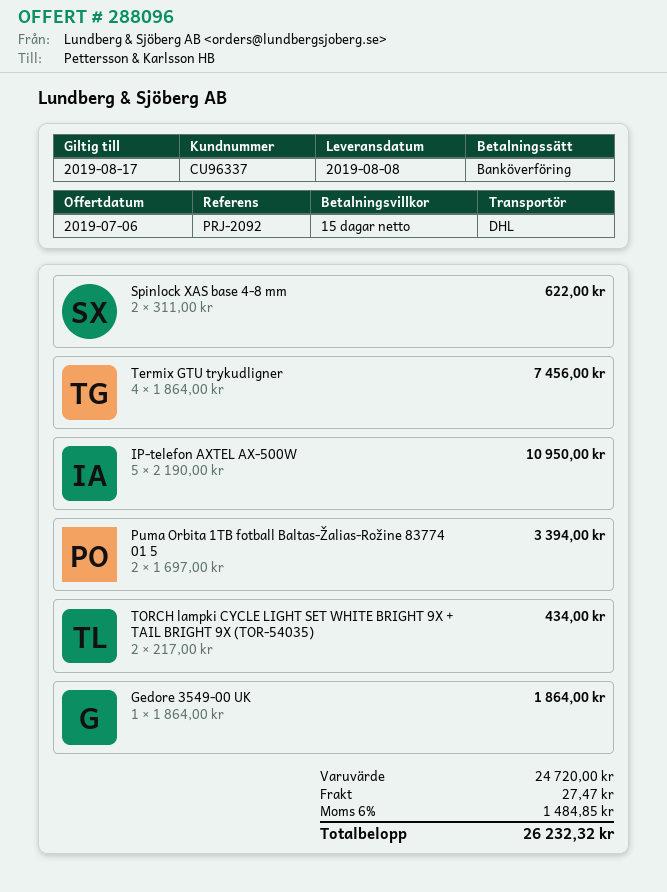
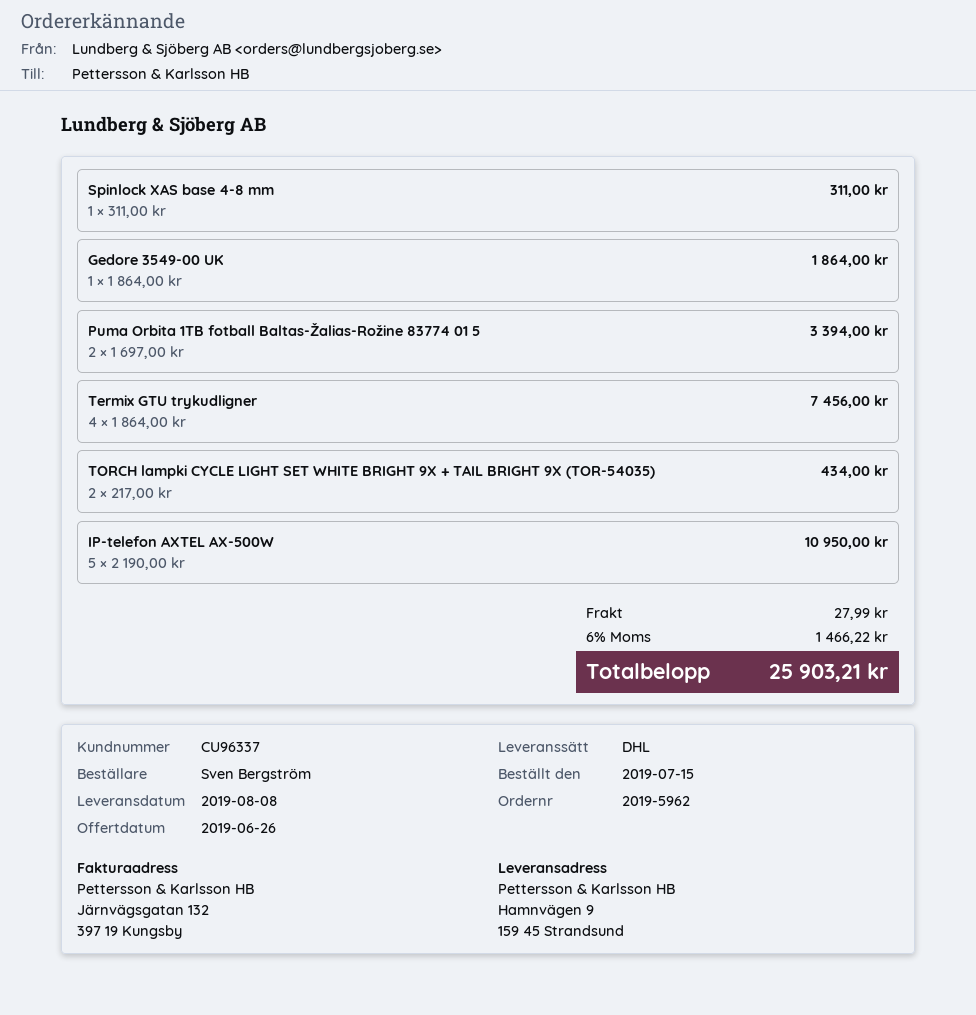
quote date: 2019-07-06 -> 2019-06-26
Spinlock XAS base 4-8 mm: 2 x 311.00 = 622.00 -> 1 x 311.00 = 311.00
shipping: 27.47 -> 27.99
tax: 6% = 1484.85 -> 6% = 1466.22
total: 26232.32 -> 25903.21

